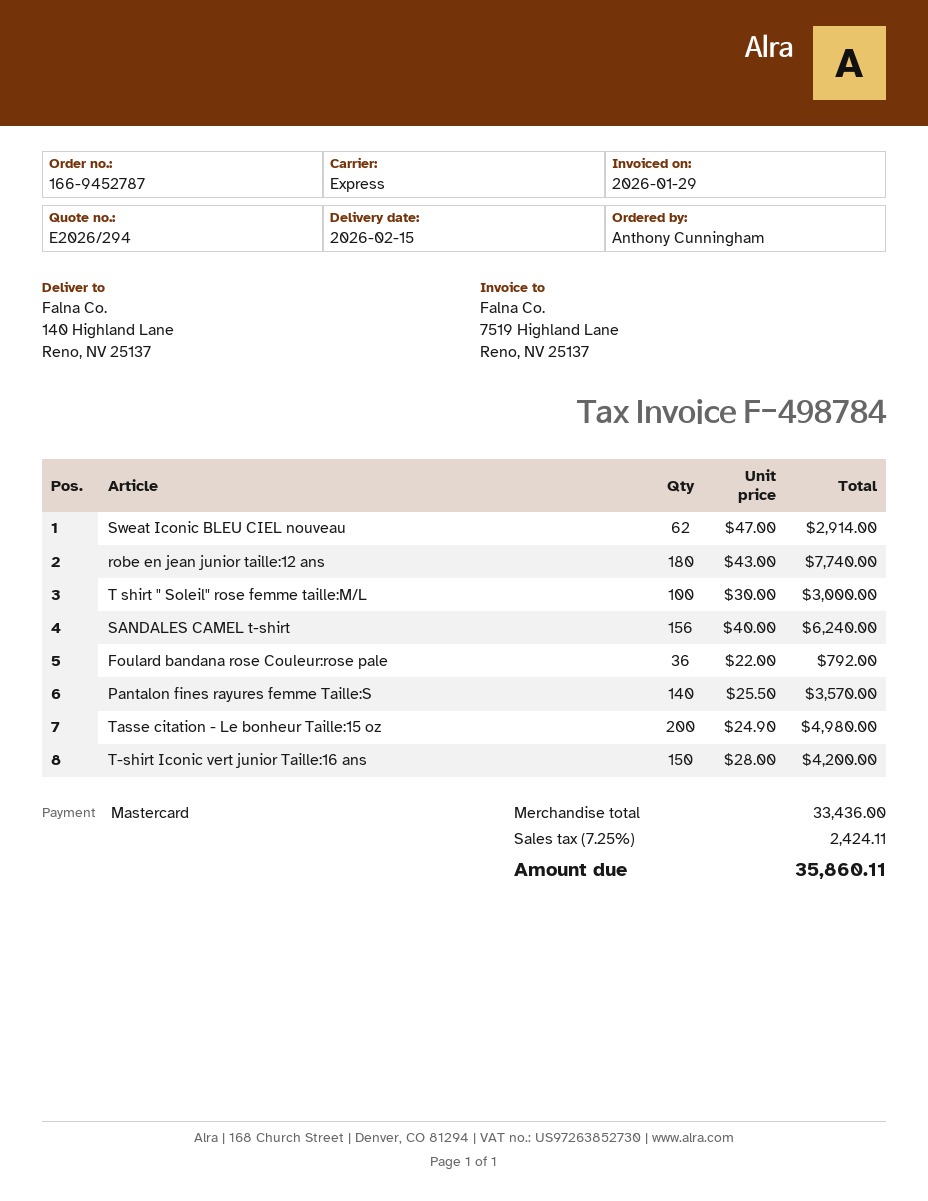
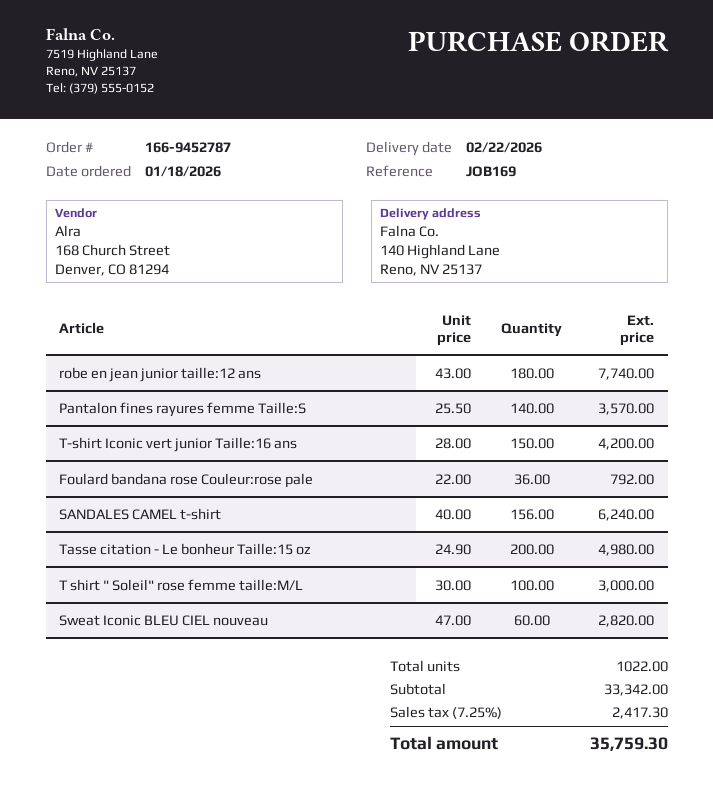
delivery date: 2026-02-15 -> 2026-02-22
Sweat Iconic BLEU CIEL nouveau: 62 x 47.00 = 2914.00 -> 60 x 47.00 = 2820.00
subtotal: 33436.00 -> 33342.00
tax: 7.25% = 2424.11 -> 7.25% = 2417.30
total: 35860.11 -> 35759.30

